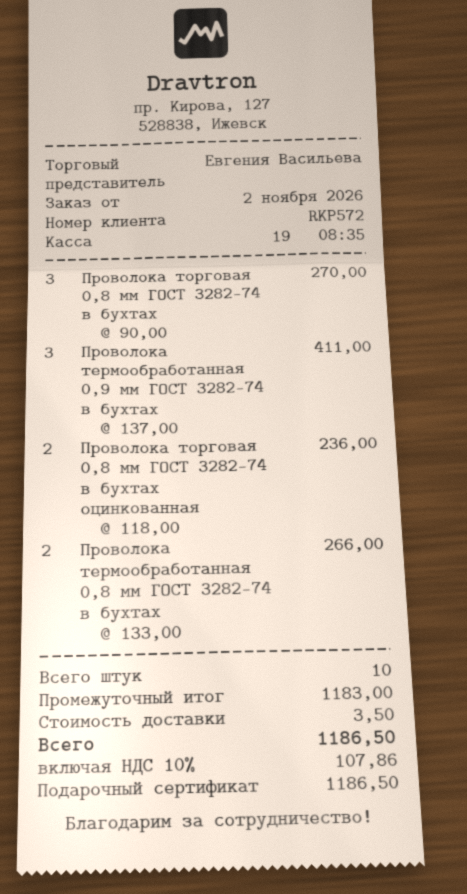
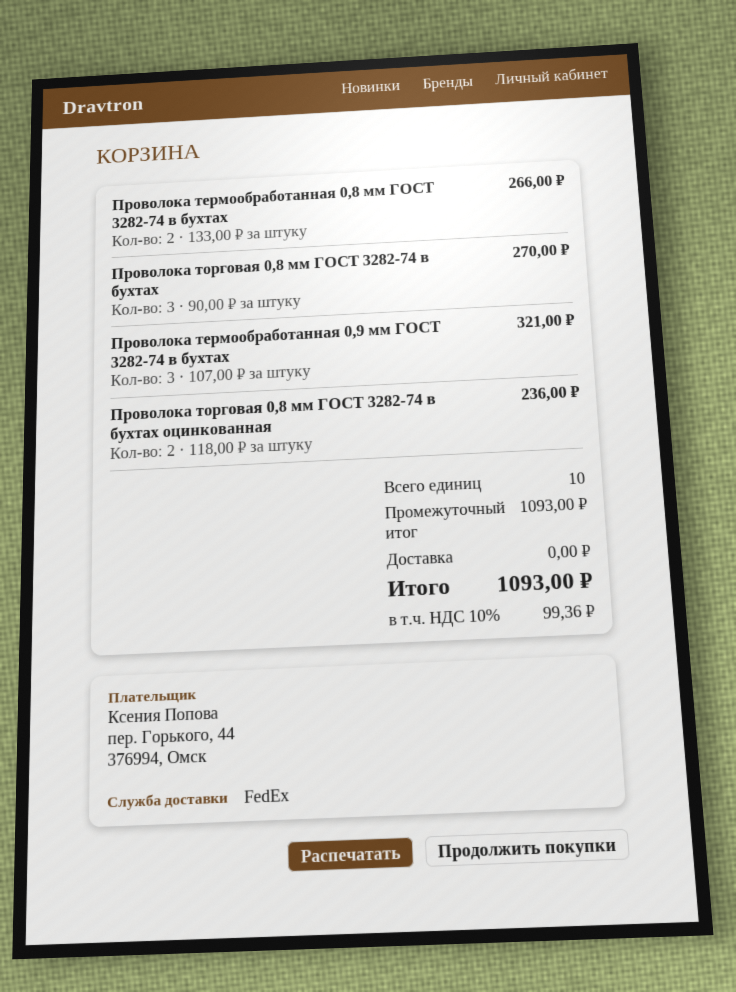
Проволока термообработанная 0,9 мм ГОСТ 3282-74 в бухтах: 3 x 137.00 = 411.00 -> 3 x 107.00 = 321.00
subtotal: 1183.00 -> 1093.00
shipping: 3.50 -> 0.00
tax: 10% = 107.86 -> 10% = 99.36
total: 1186.50 -> 1093.00

